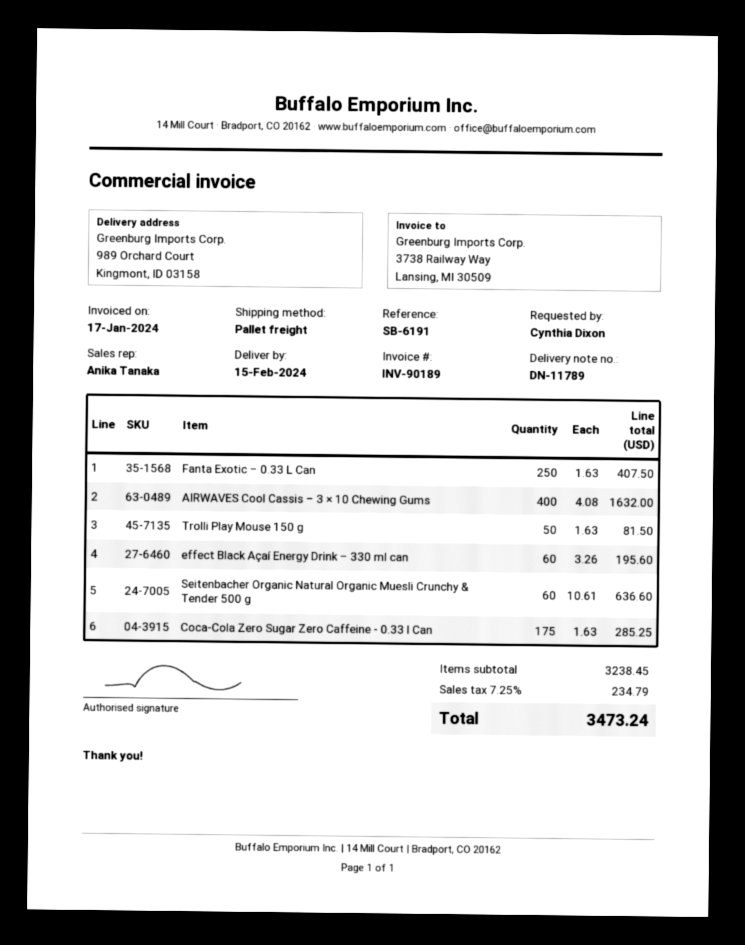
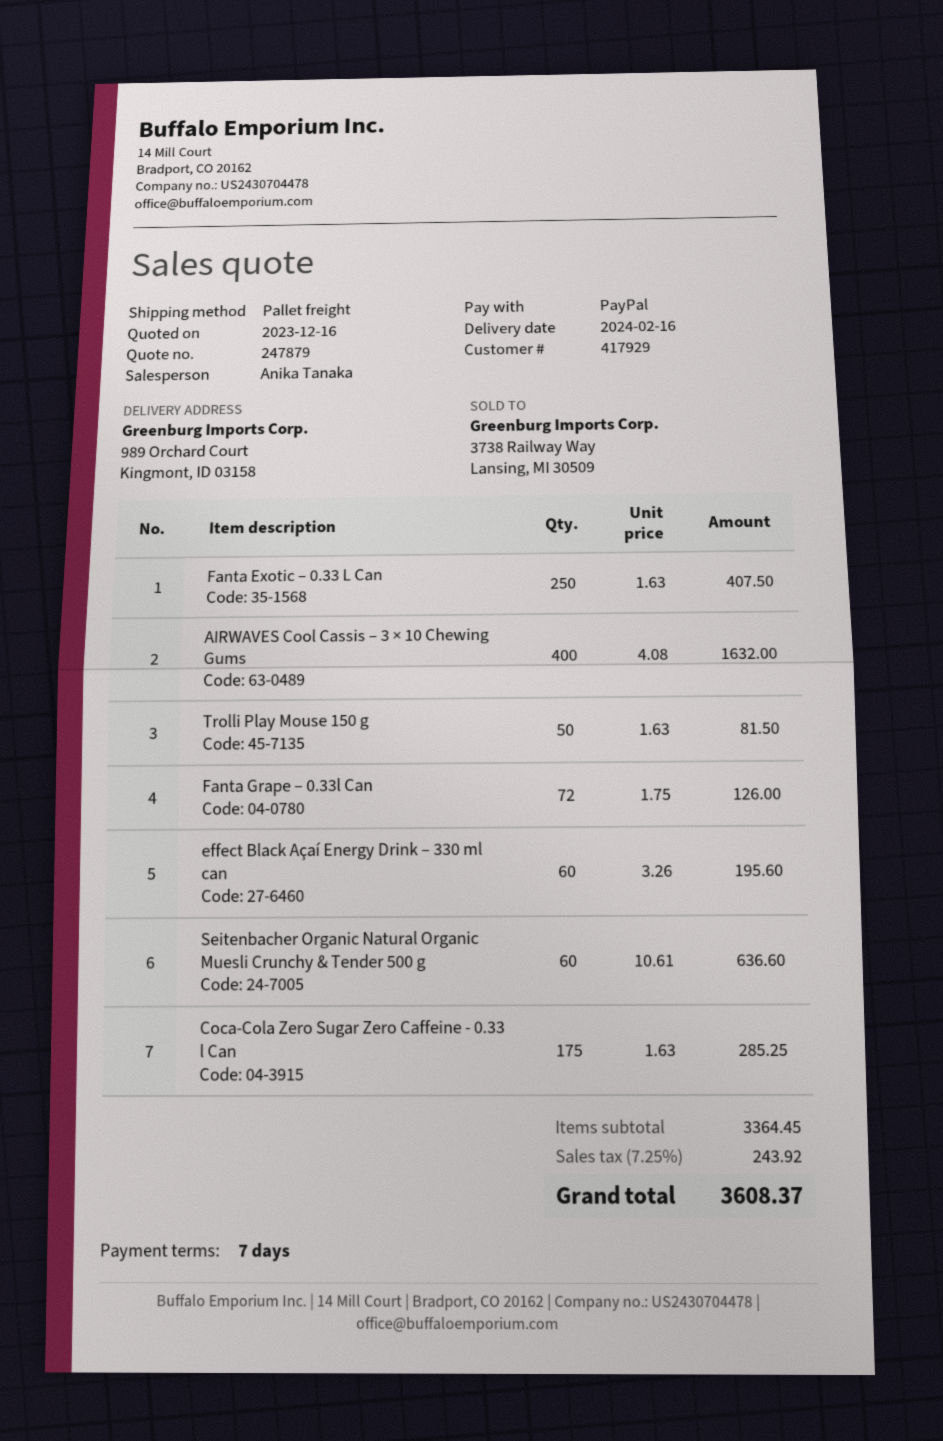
delivery date: 2024-02-15 -> 2024-02-16
Fanta Grape – 0.33l Can: none -> 72 x 1.75 = 126.00
subtotal: 3238.45 -> 3364.45
tax: 7.25% = 234.79 -> 7.25% = 243.92
total: 3473.24 -> 3608.37

